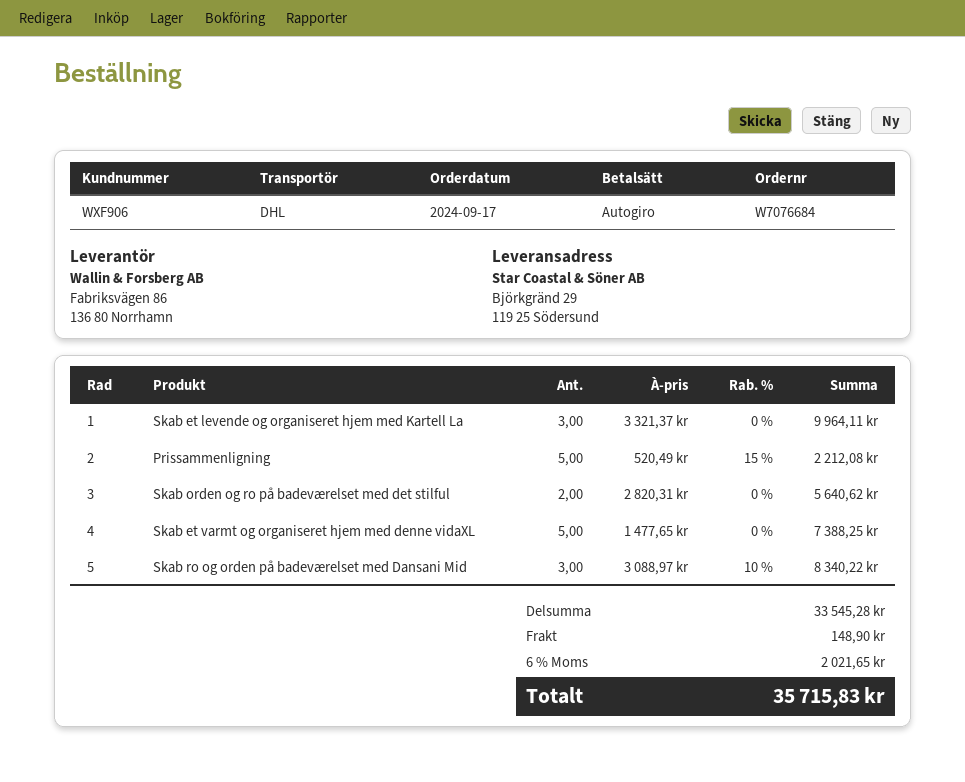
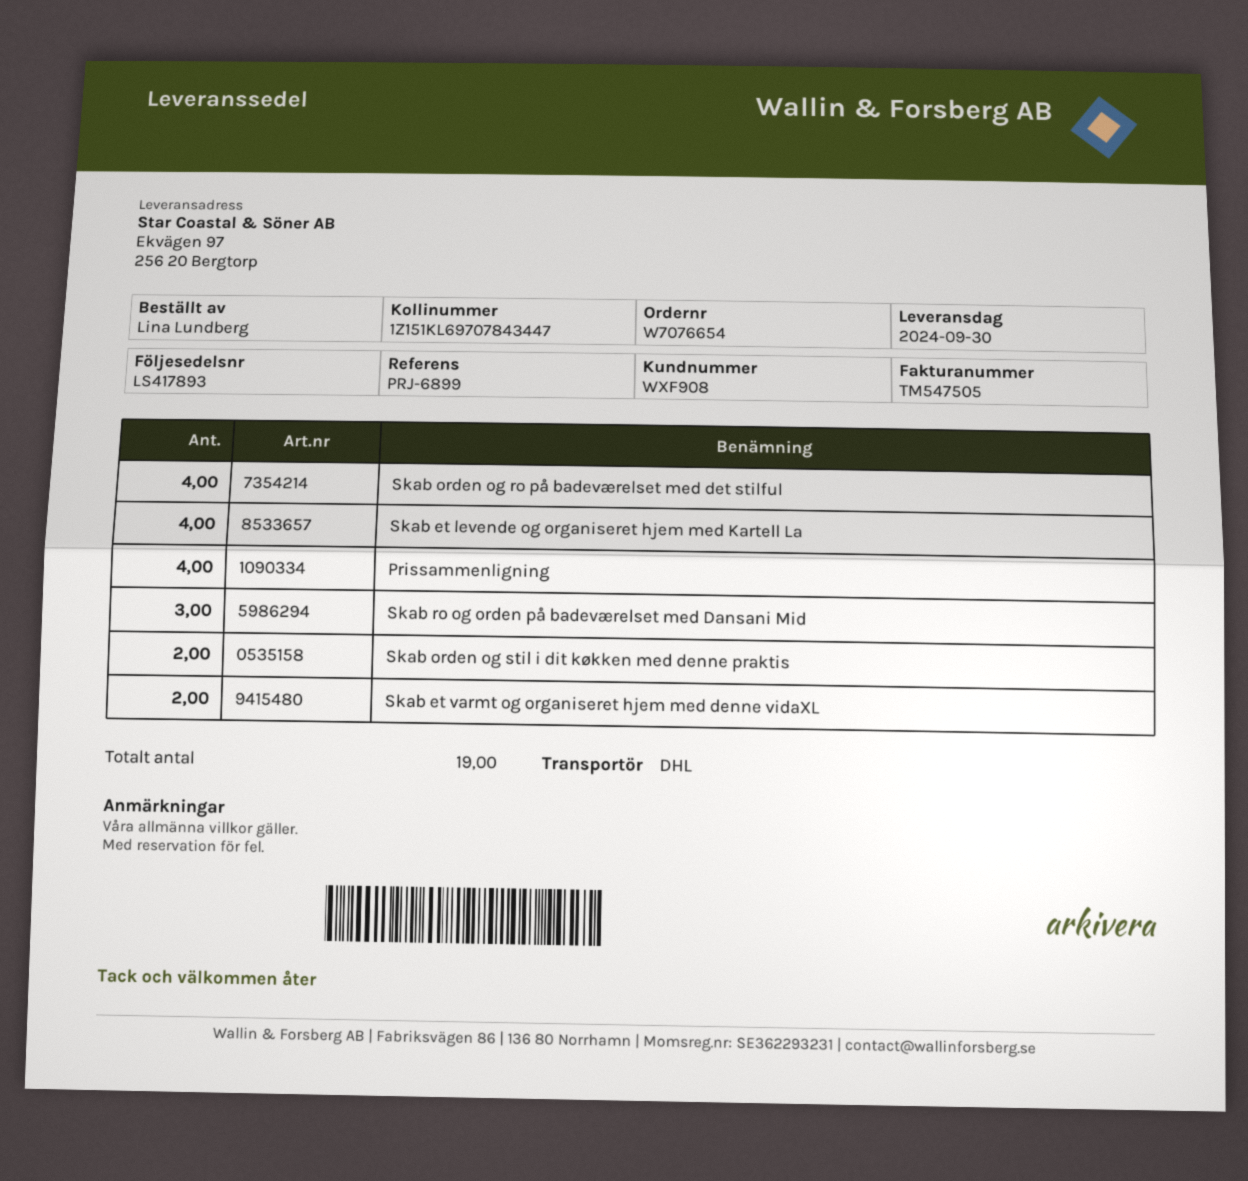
order number: W7076684 -> W7076654
customer number: WXF906 -> WXF908
ship to: Björkgränd 29, 119 25 Södersund -> Ekvägen 97, 256 20 Bergtorp
Skab et levende og organiseret hjem med Kartell La: 3 -> 4
Prissammenligning: 5 -> 4
Skab orden og ro på badeværelset med det stilful: 2 -> 4
Skab et varmt og organiseret hjem med denne vidaXL: 5 -> 2
Skab orden og stil i dit køkken med denne praktis: none -> 2

